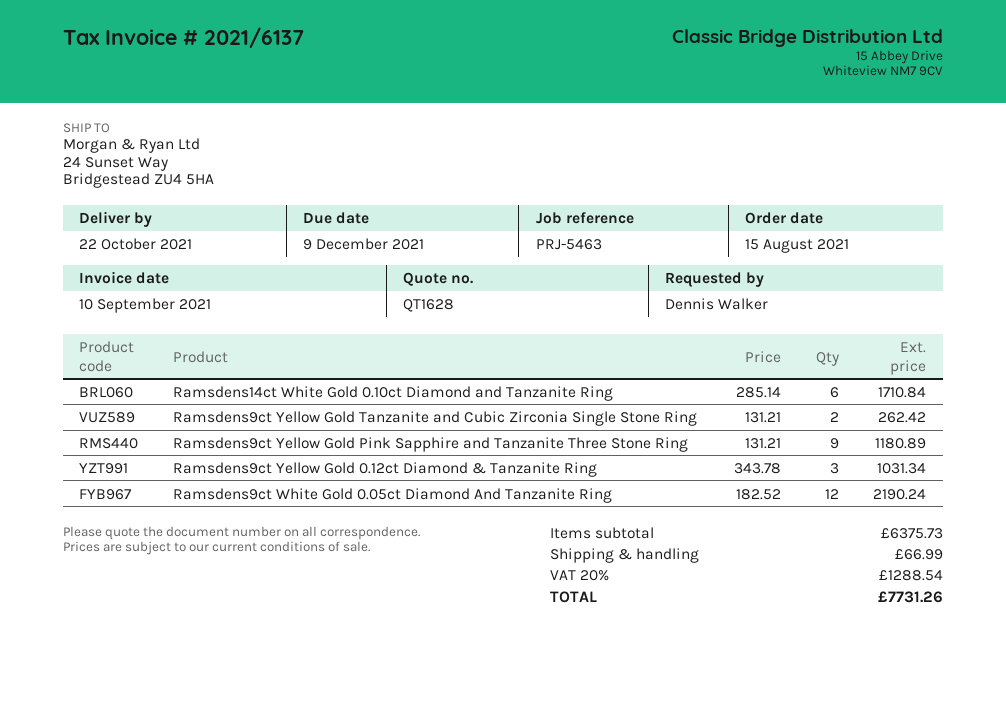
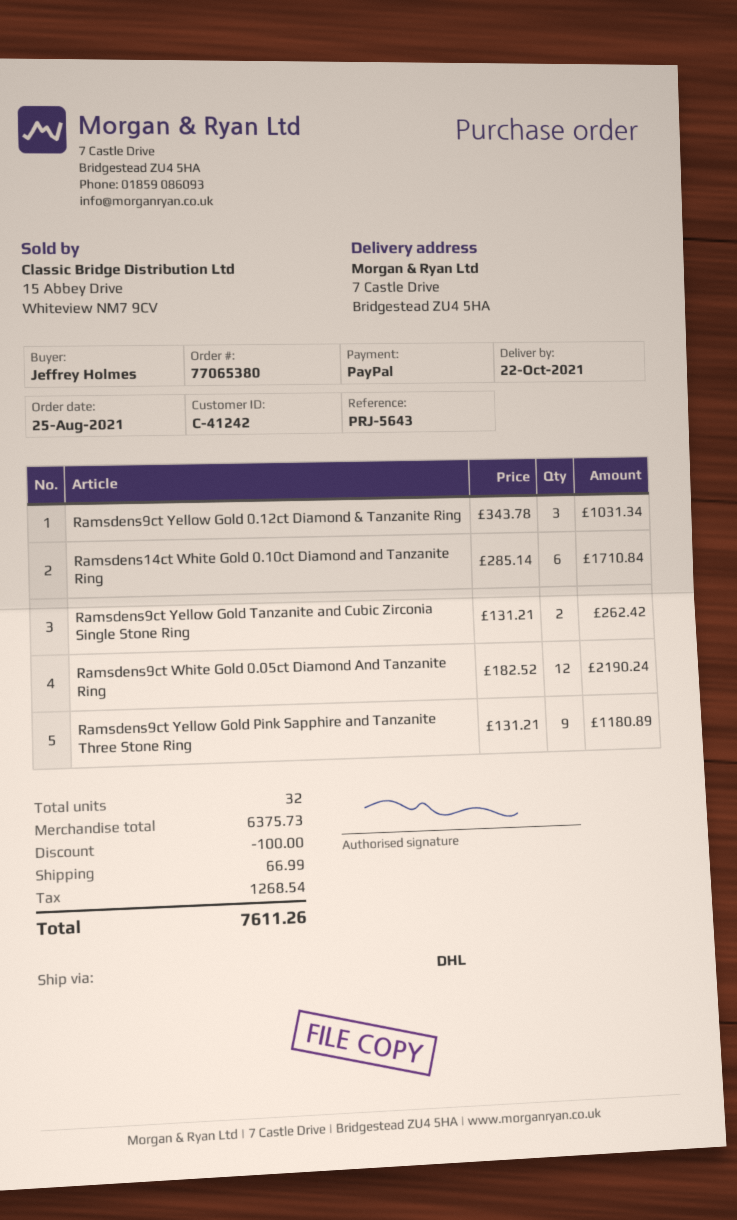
order date: 2021-08-15 -> 2021-08-25
reference: PRJ-5463 -> PRJ-5643
ordered by: Dennis Walker -> Jeffrey Holmes
ship to: 24 Sunset Way, Bridgestead ZU4 5HA -> 7 Castle Drive, Bridgestead ZU4 5HA
discount: none -> 100.00
tax: 1288.54 -> 1268.54
total: 7731.26 -> 7611.26

